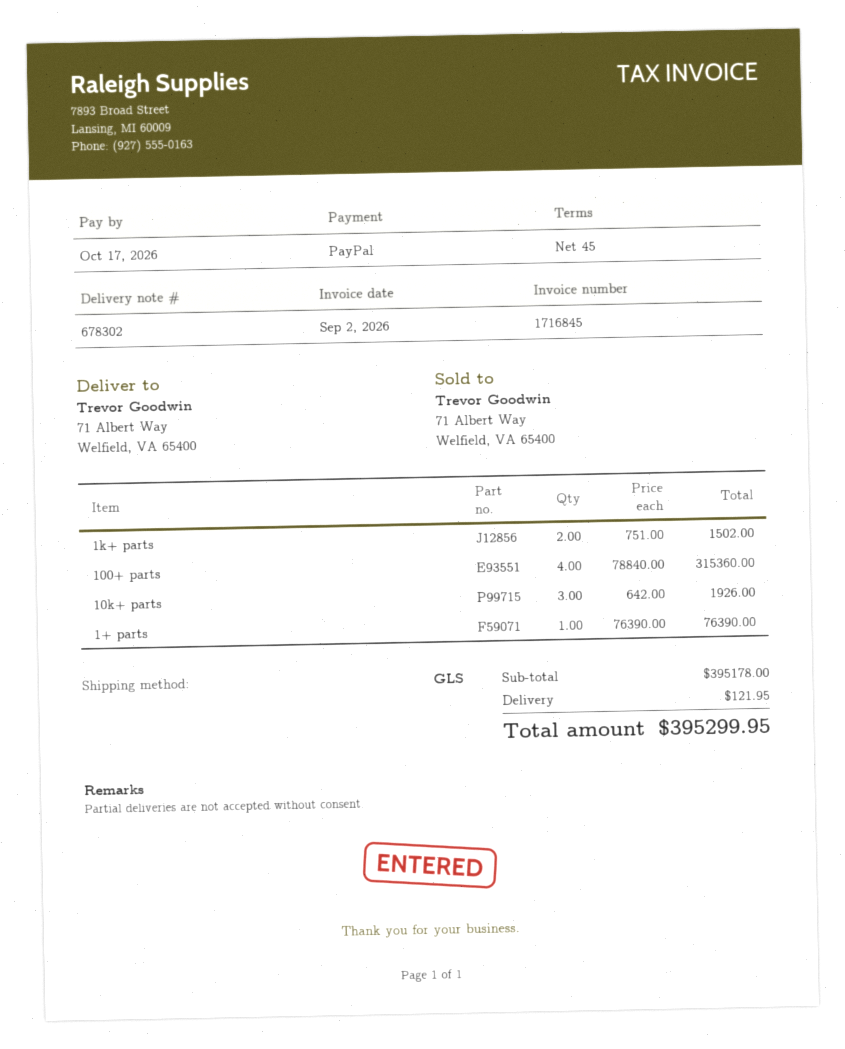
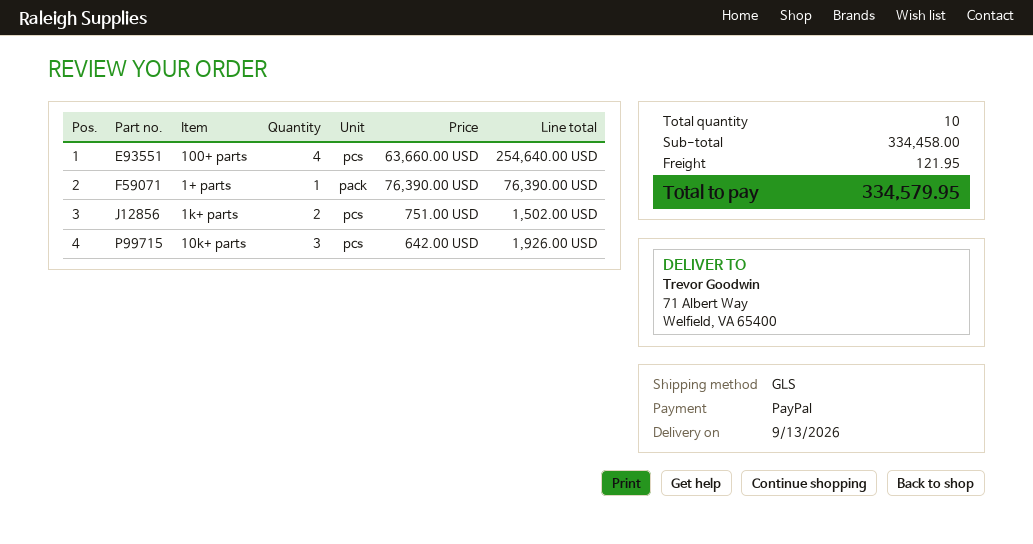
100+ parts: 4 x 78840.00 = 315360.00 -> 4 x 63660.00 = 254640.00
subtotal: 395178.00 -> 334458.00
total: 395299.95 -> 334579.95

